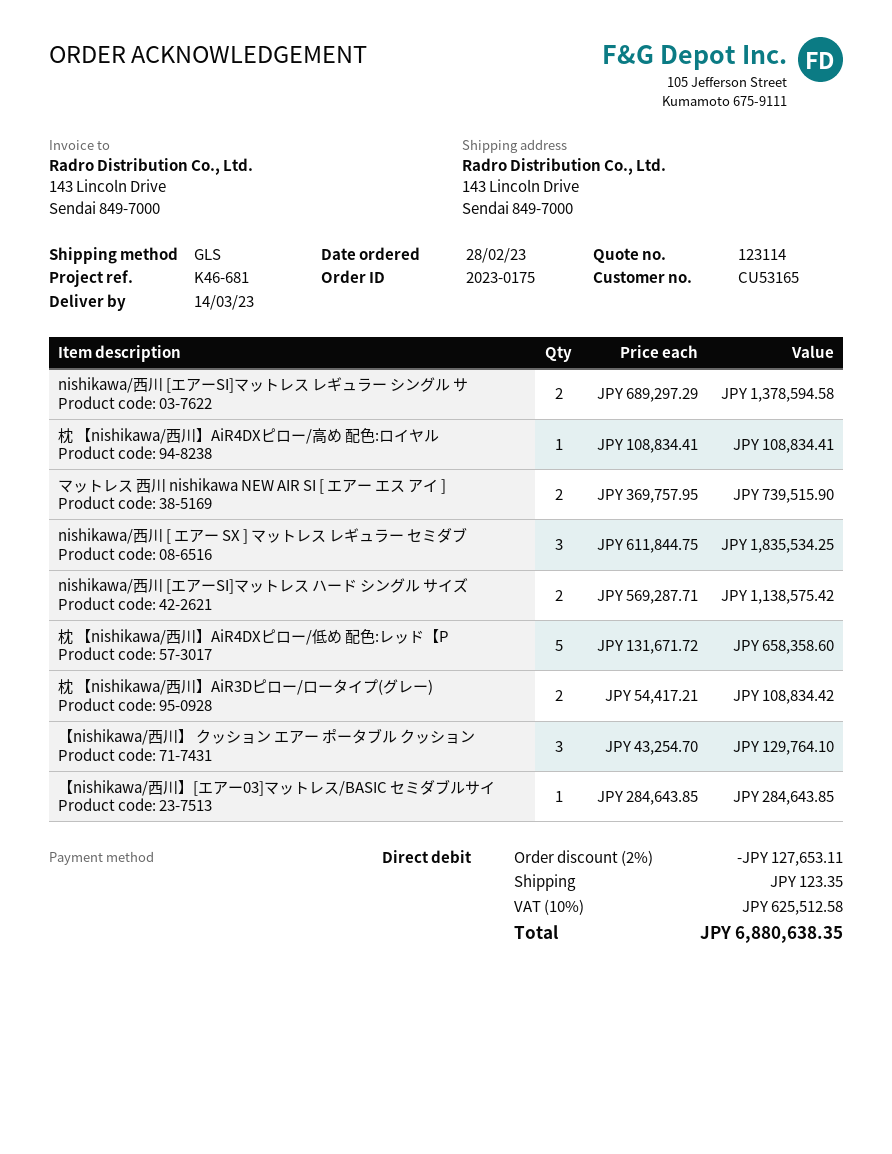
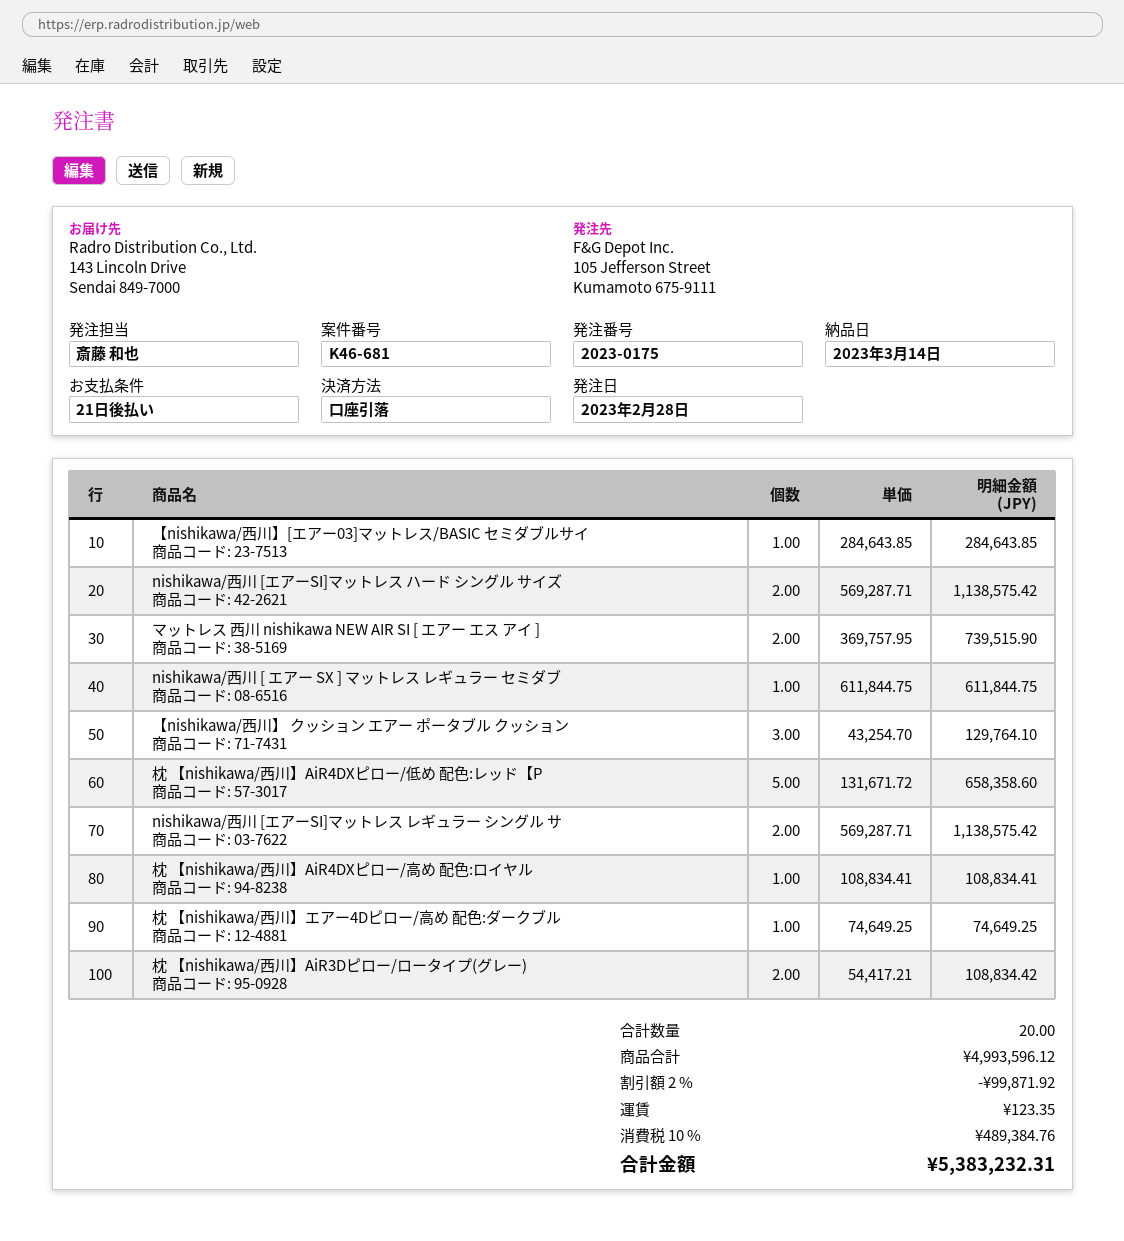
nishikawa/西川 [エアーSI]マットレス レギュラー シングル サ: 2 x 689297.29 = 1378594.58 -> 2 x 569287.71 = 1138575.42
nishikawa/西川 [ エアー SX ] マットレス レギュラー セミダブ: 3 x 611844.75 = 1835534.25 -> 1 x 611844.75 = 611844.75
枕 【nishikawa/西川】エアー4Dピロー/高め 配色:ダークブル: none -> 1 x 74649.25 = 74649.25
discount: 2% = 127653.11 -> 2% = 99871.92
tax: 10% = 625512.58 -> 10% = 489384.76
total: 6880638.35 -> 5383232.31

